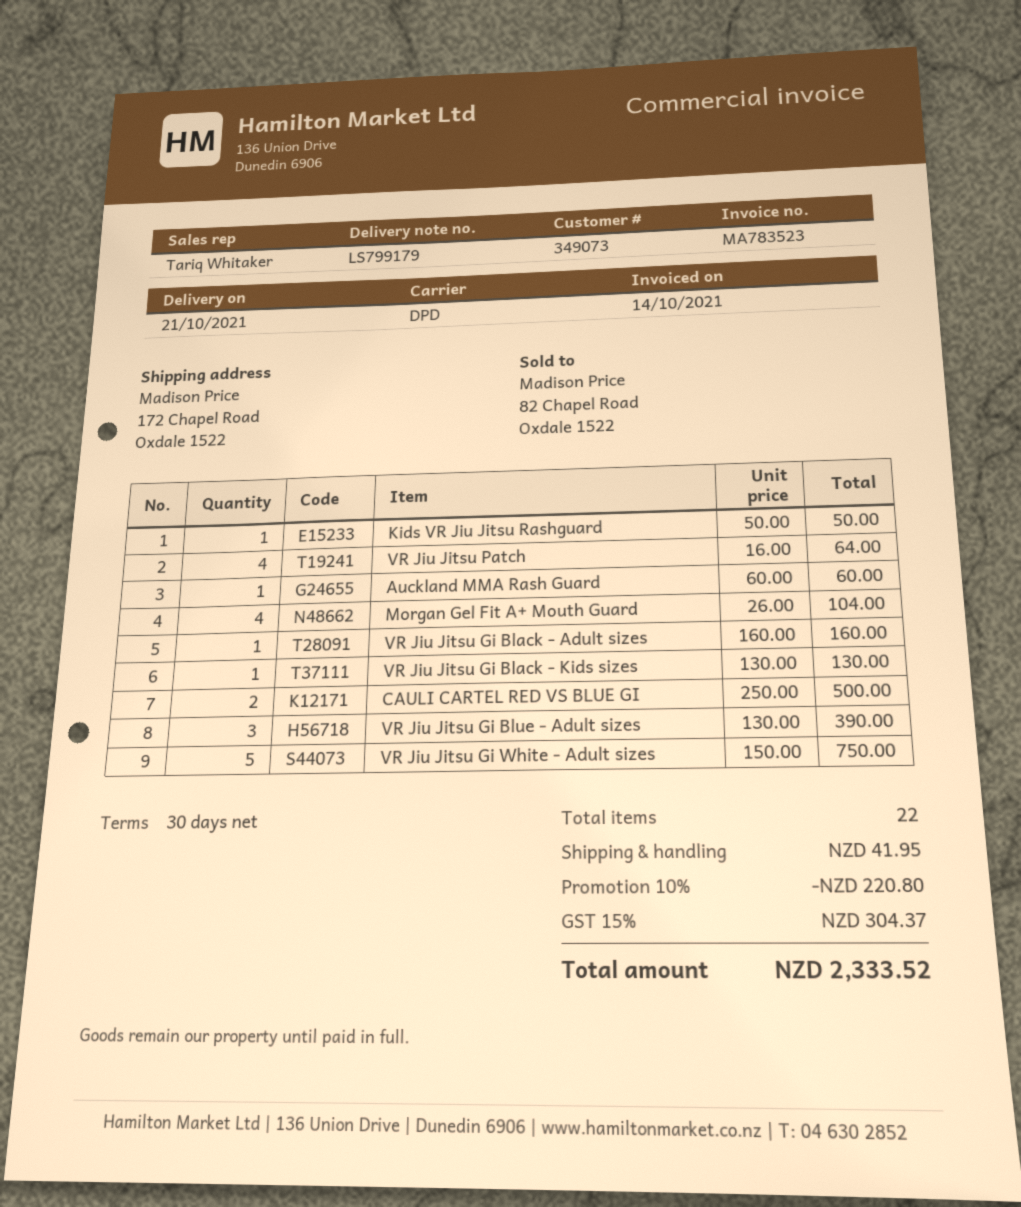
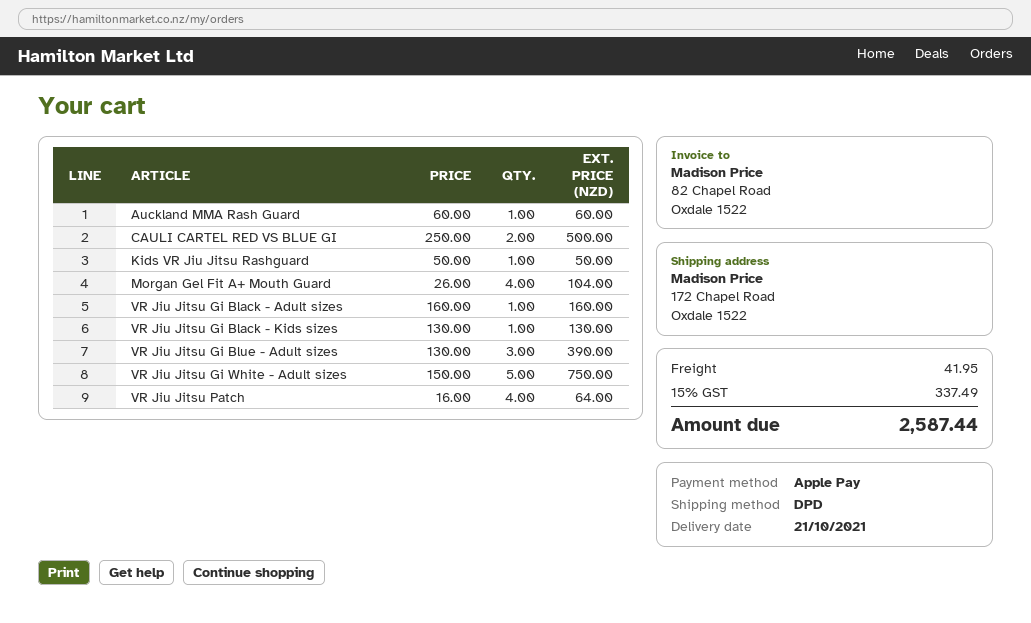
discount: 10% = 220.80 -> none
tax: 15% = 304.37 -> 15% = 337.49
total: 2333.52 -> 2587.44

